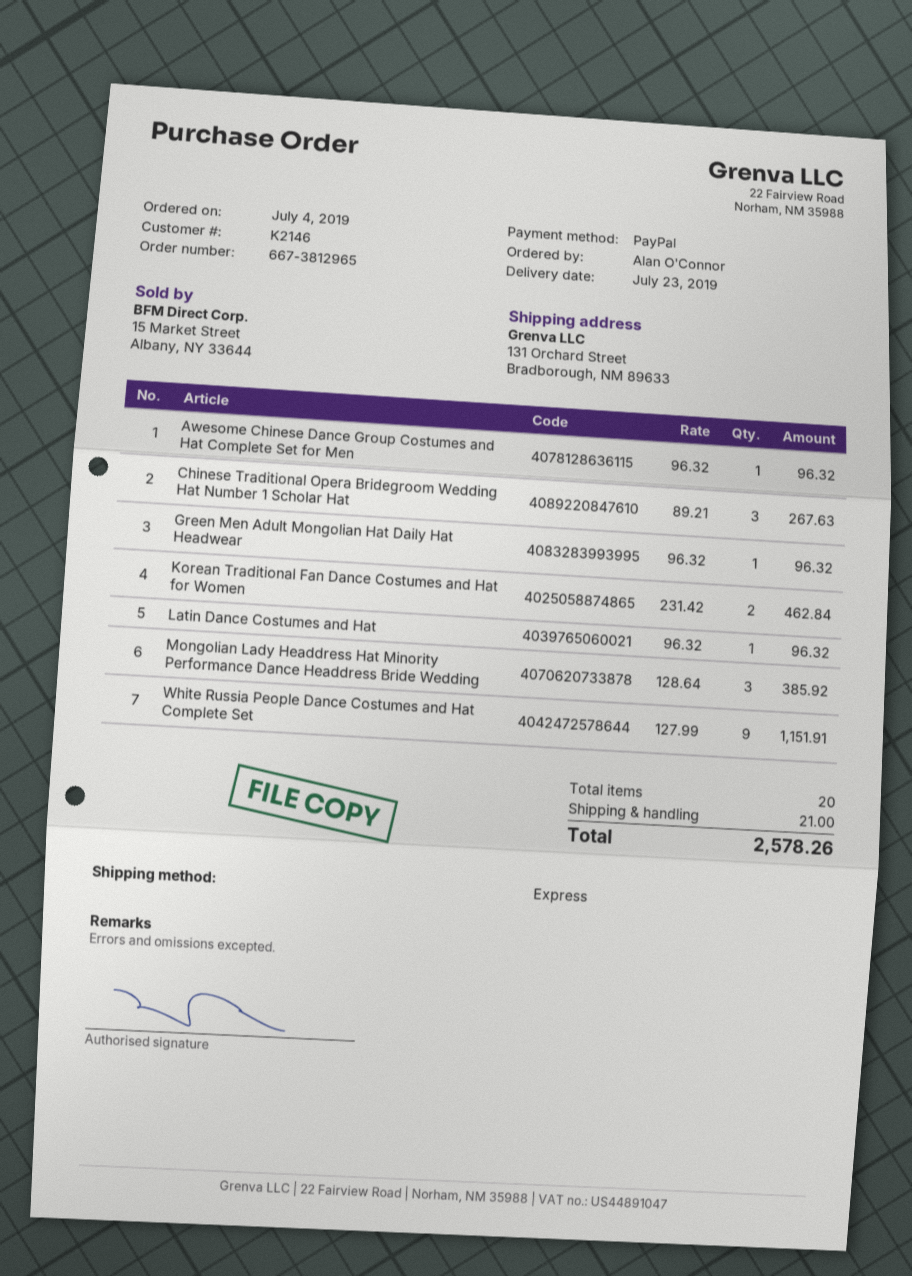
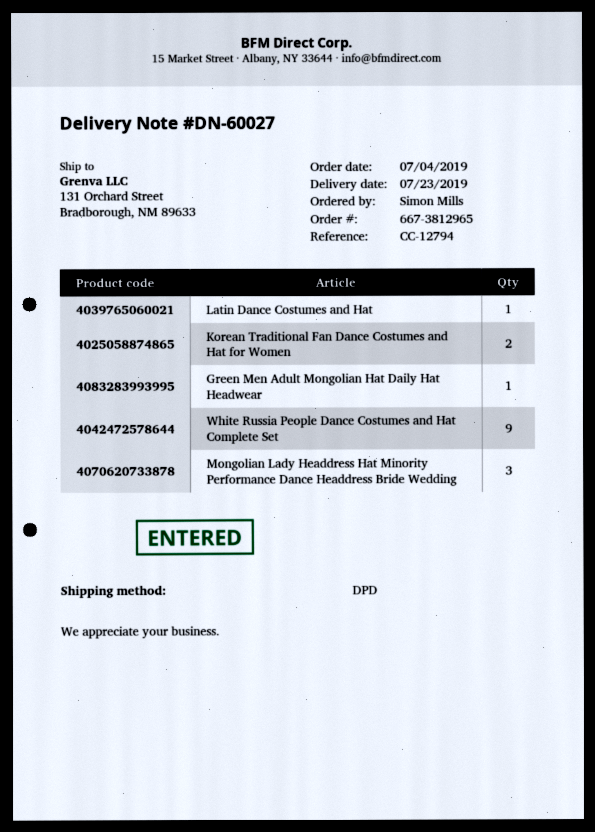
ordered by: Alan O'Connor -> Simon Mills
shipping method: express -> DPD
Awesome Chinese Dance Group Costumes and Hat Complete Set for Men: 1 -> none
Chinese Traditional Opera Bridegroom Wedding Hat Number 1 Scholar Hat: 3 -> none

